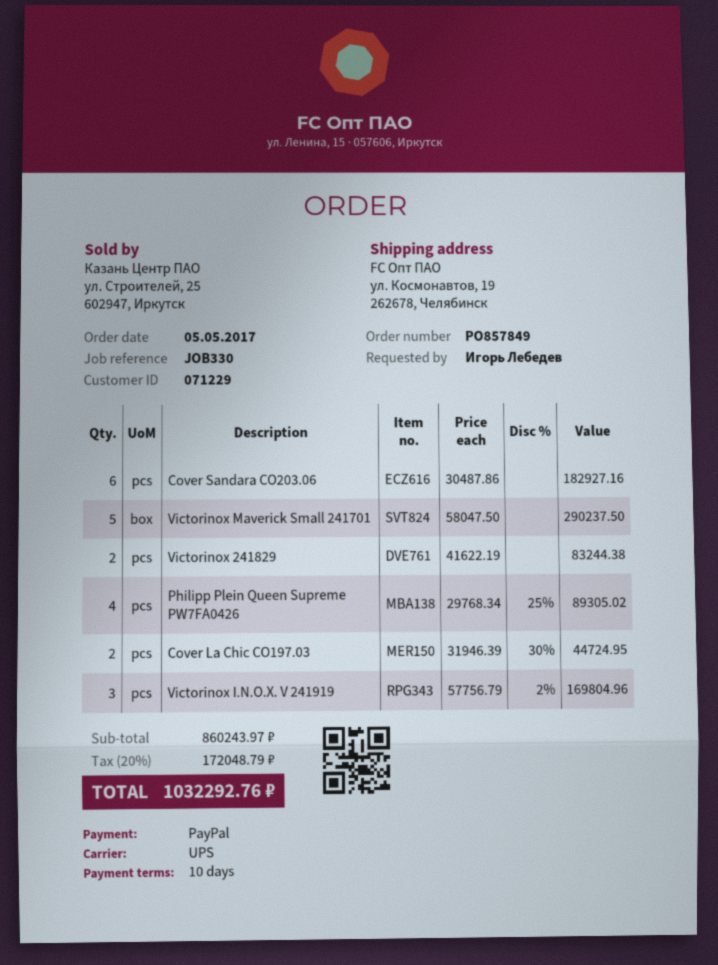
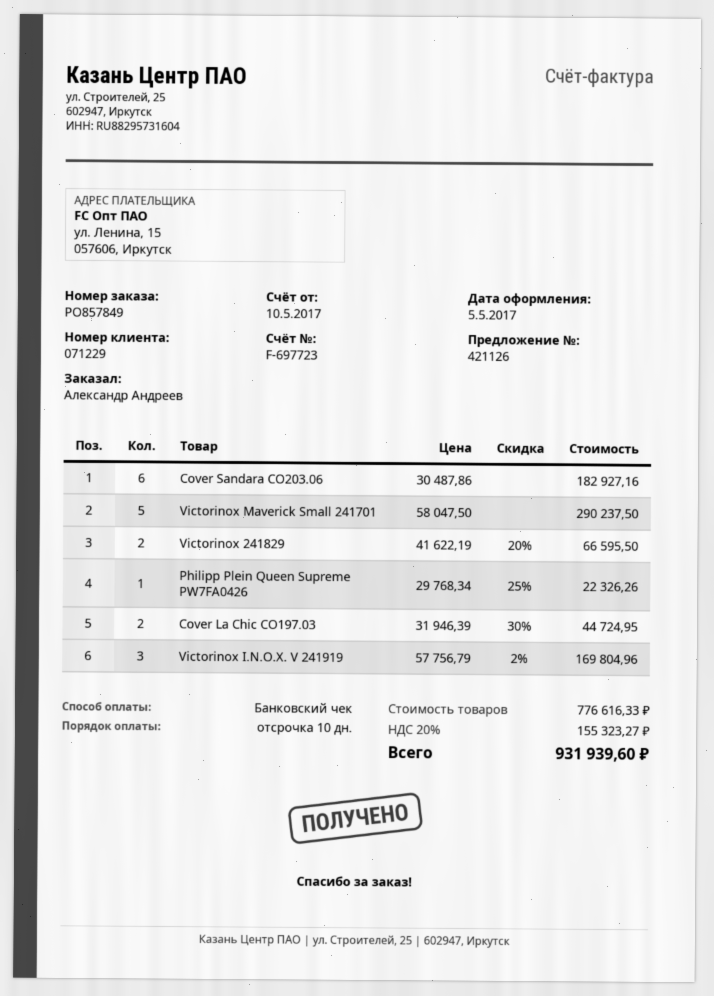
ordered by: Игорь Лебедев -> Александр Андреев
payment method: PayPal -> cheque
Victorinox 241829: 2 x 41622.19 = 83244.38 -> 2 x 41622.19 - 20% = 66595.50
Philipp Plein Queen Supreme PW7FA0426: 4 x 29768.34 - 25% = 89305.02 -> 1 x 29768.34 - 25% = 22326.26
subtotal: 860243.97 -> 776616.33
tax: 20% = 172048.79 -> 20% = 155323.27
total: 1032292.76 -> 931939.60

